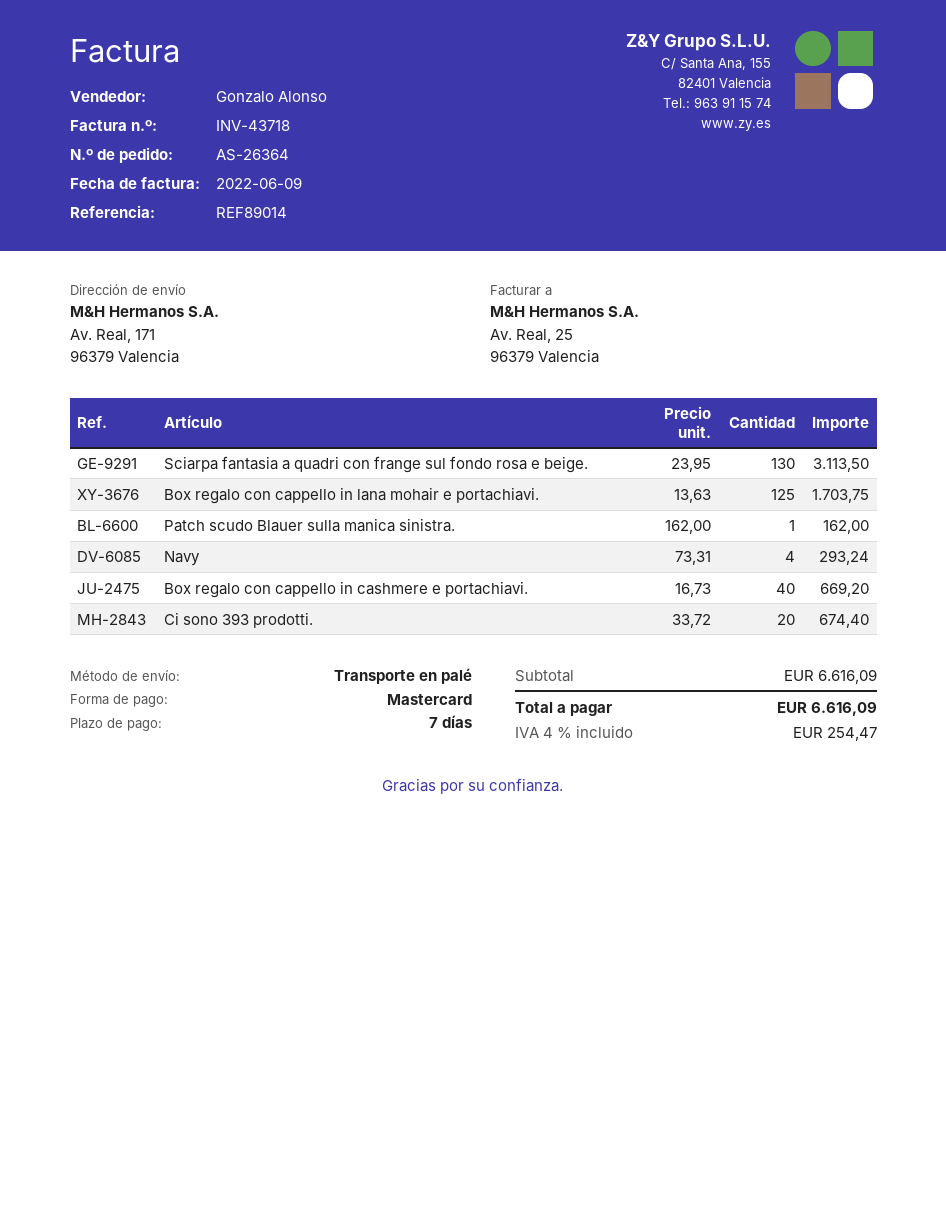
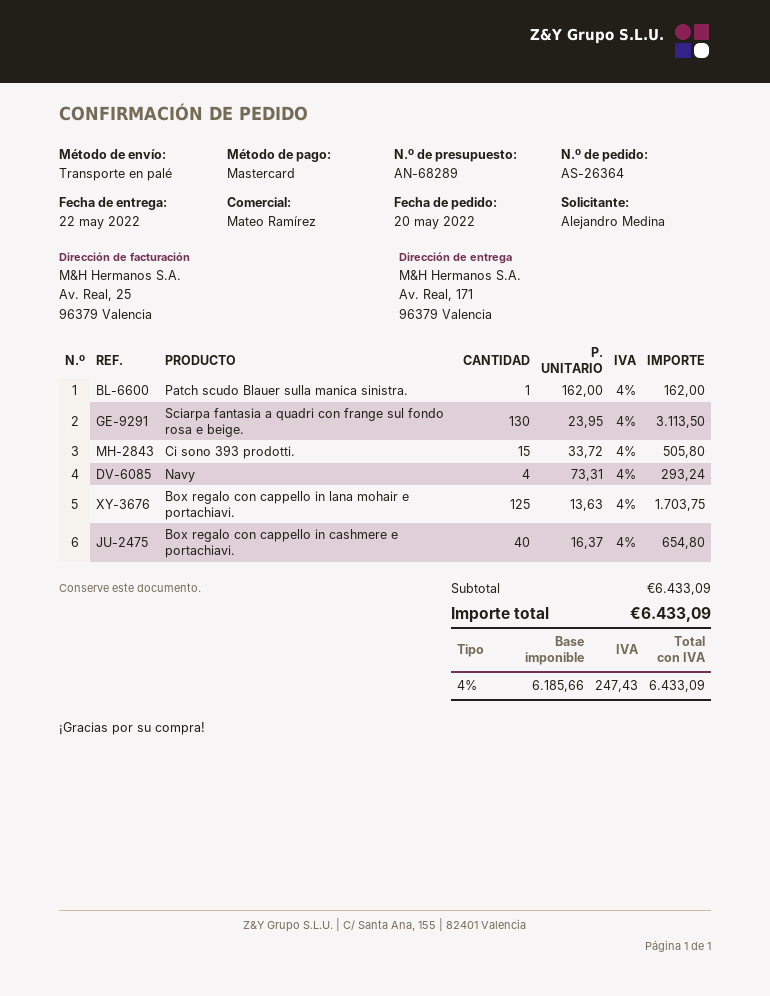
sales rep: Gonzalo Alonso -> Mateo Ramírez
Box regalo con cappello in cashmere e portachiavi.: 40 x 16.73 = 669.20 -> 40 x 16.37 = 654.80
Ci sono 393 prodotti.: 20 x 33.72 = 674.40 -> 15 x 33.72 = 505.80
subtotal: 6616.09 -> 6433.09
tax: 4% = 254.47 -> 4% = 247.43
total: 6616.09 -> 6433.09

